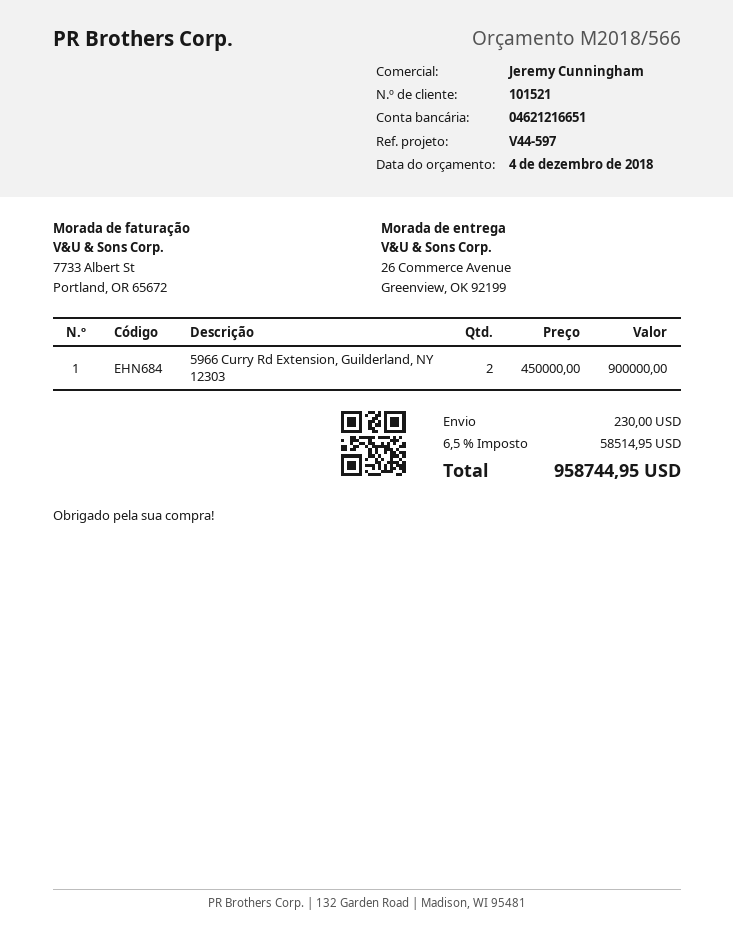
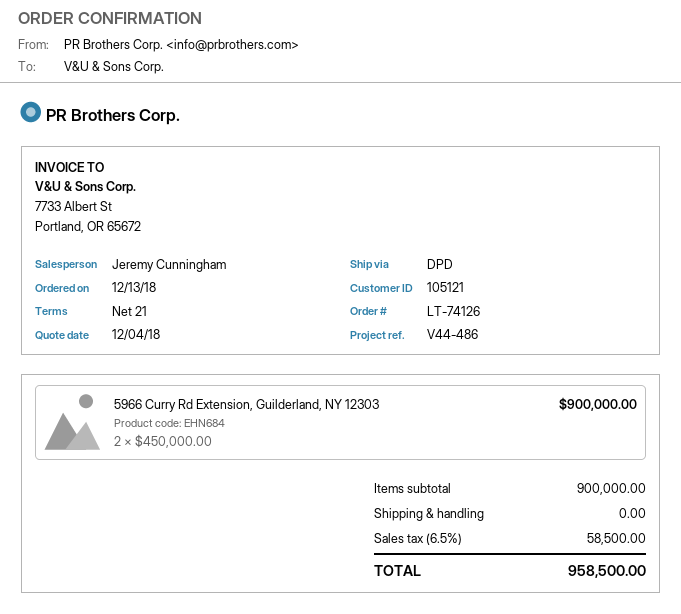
customer number: 101521 -> 105121
reference: V44-597 -> V44-486
shipping: 230.00 -> 0.00
tax: 6.5% = 58514.95 -> 6.5% = 58500.00
total: 958744.95 -> 958500.00

